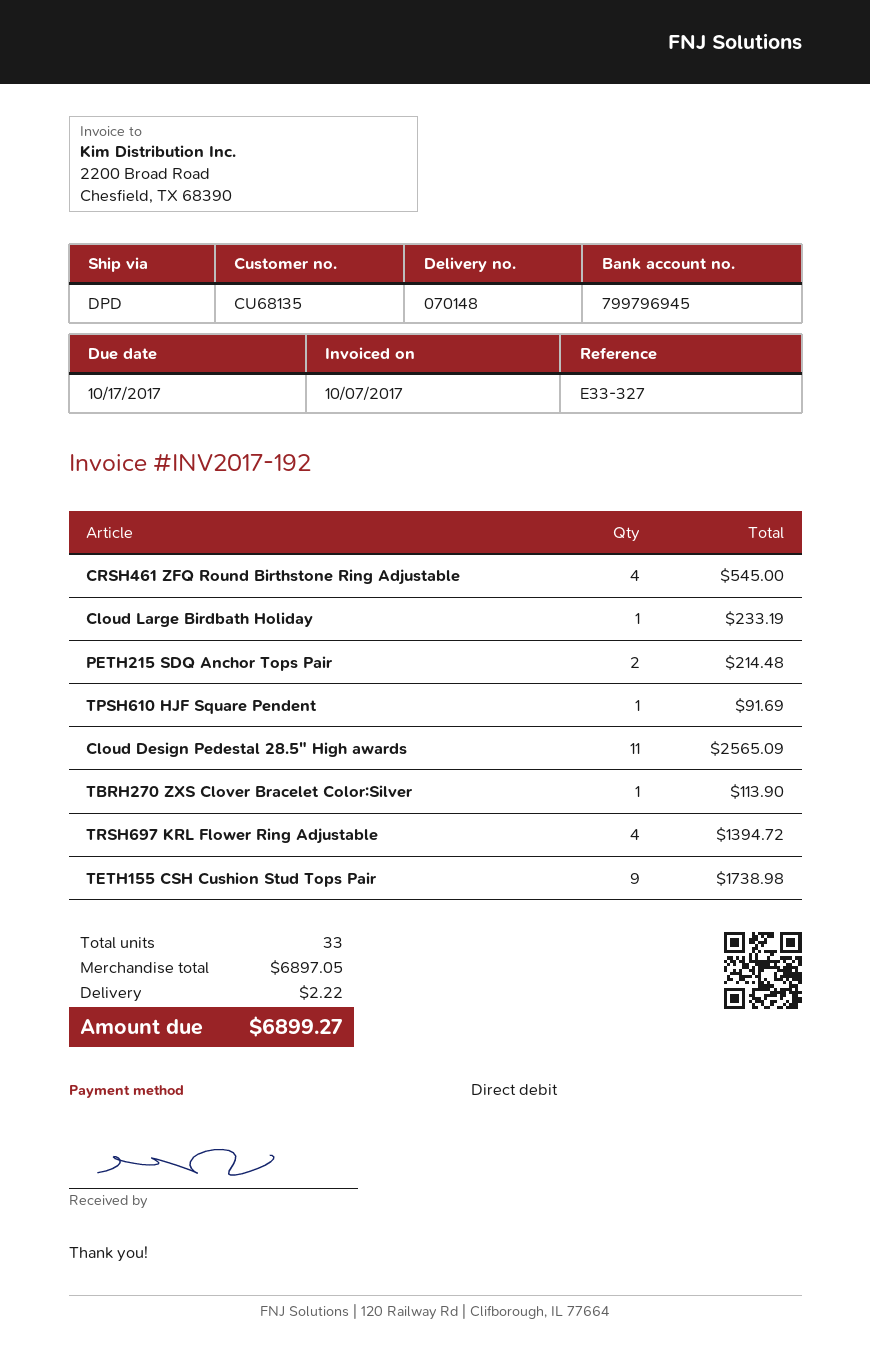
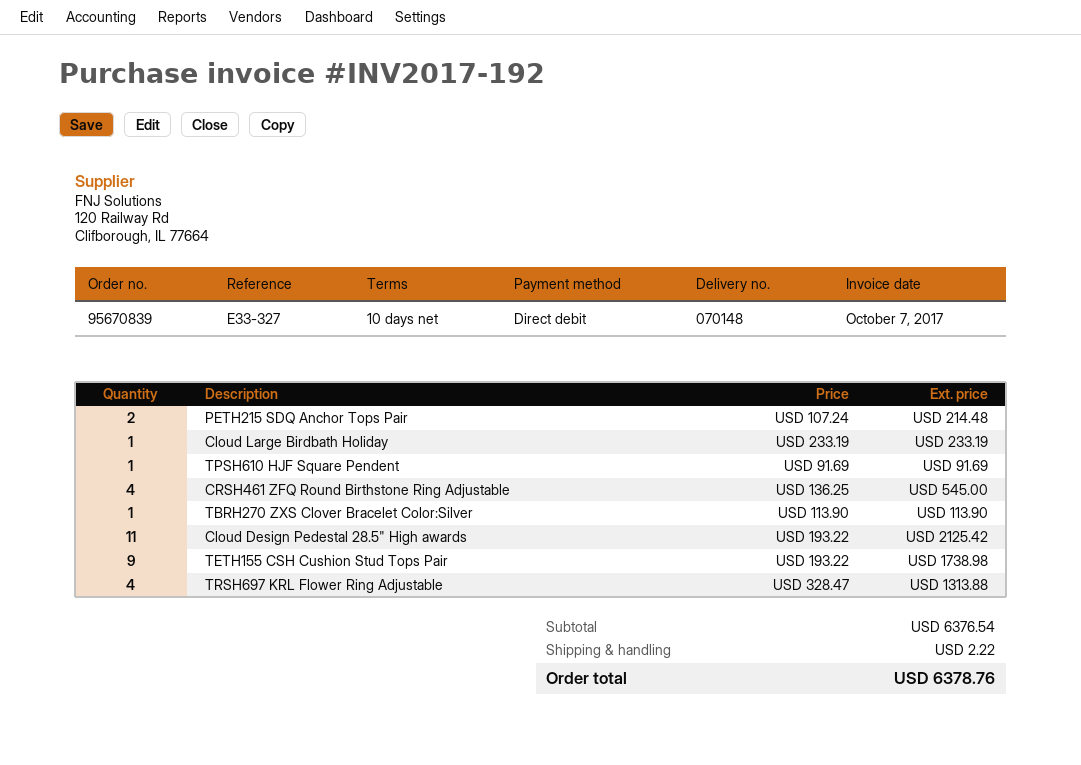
Cloud Design Pedestal 28.5" High awards: 11 for 2565.09 -> 11 for 2125.42
TRSH697 KRL Flower Ring Adjustable: 4 for 1394.72 -> 4 for 1313.88
subtotal: 6897.05 -> 6376.54
total: 6899.27 -> 6378.76

